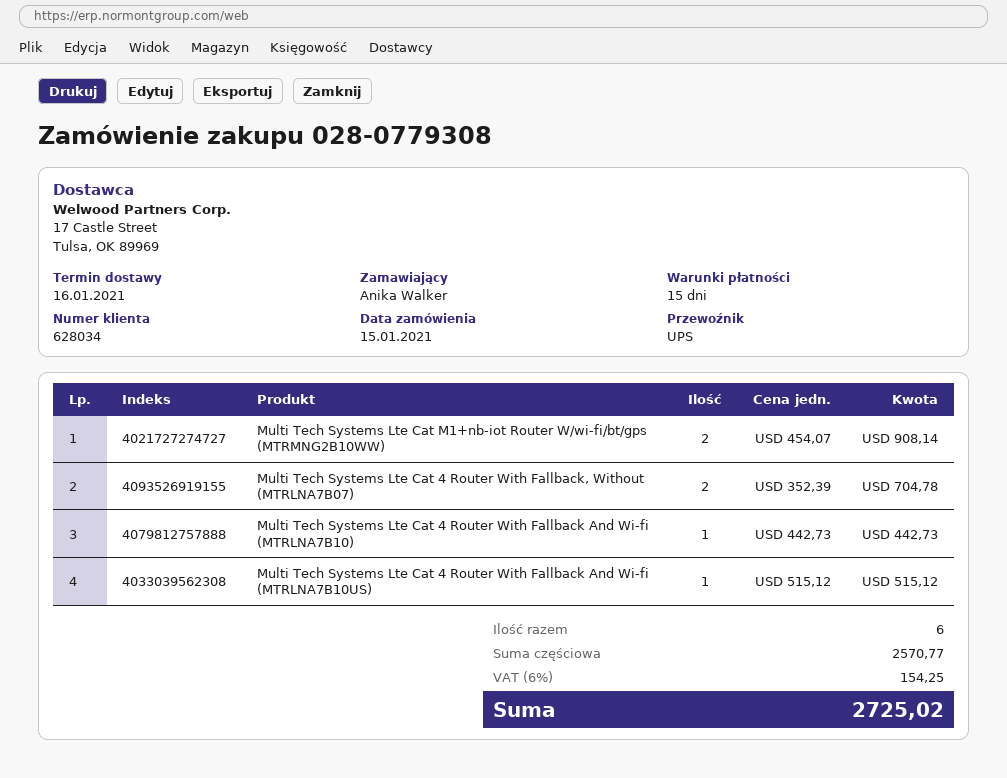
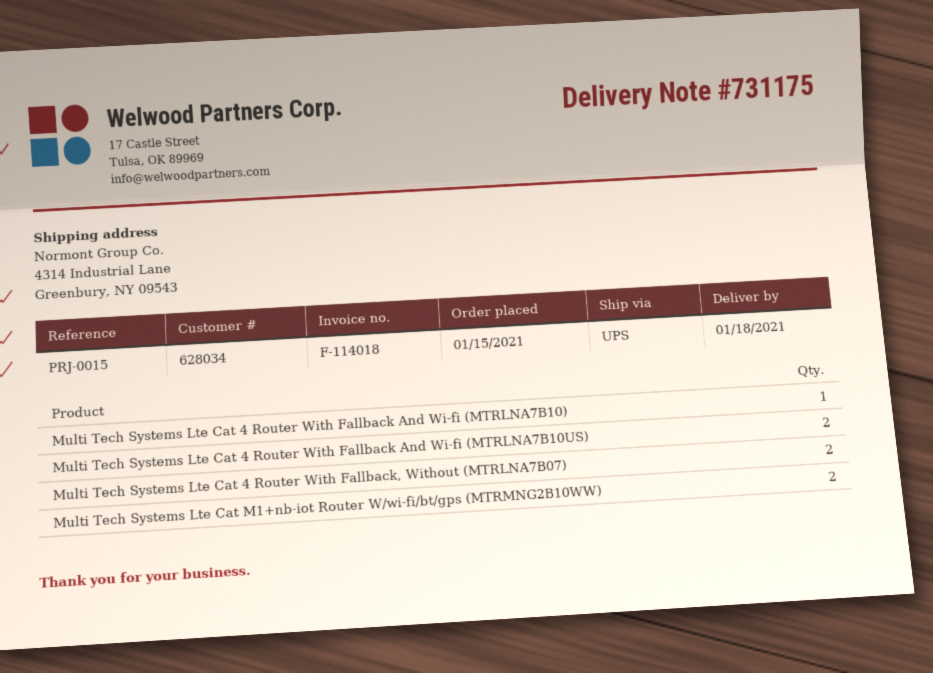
delivery date: 2021-01-16 -> 2021-01-18
Multi Tech Systems Lte Cat 4 Router With Fallback And Wi-fi (MTRLNA7B10US): 1 -> 2

